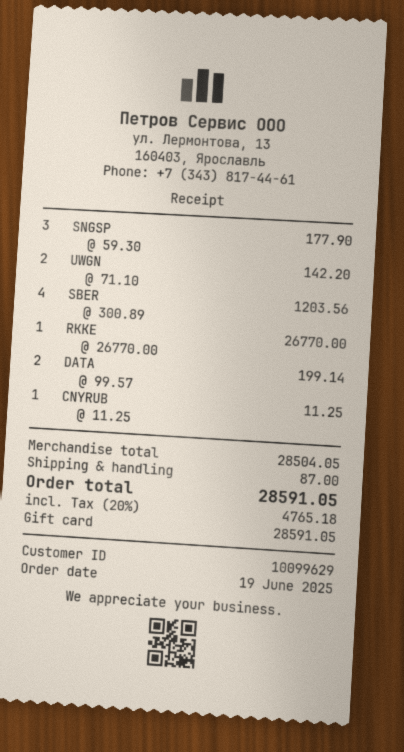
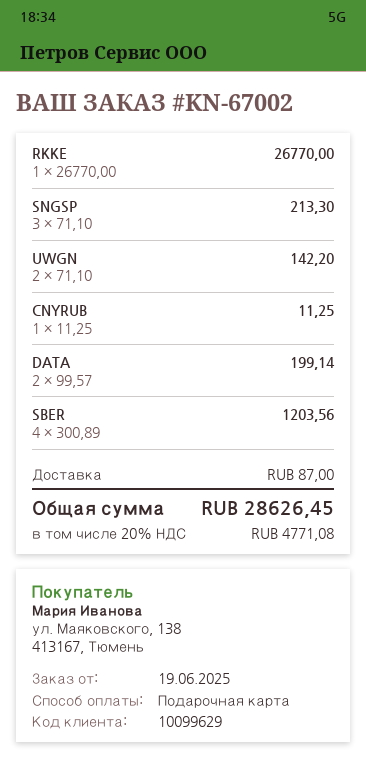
SNGSP: 3 x 59.30 = 177.90 -> 3 x 71.10 = 213.30
tax: 20% = 4765.18 -> 20% = 4771.08
total: 28591.05 -> 28626.45

